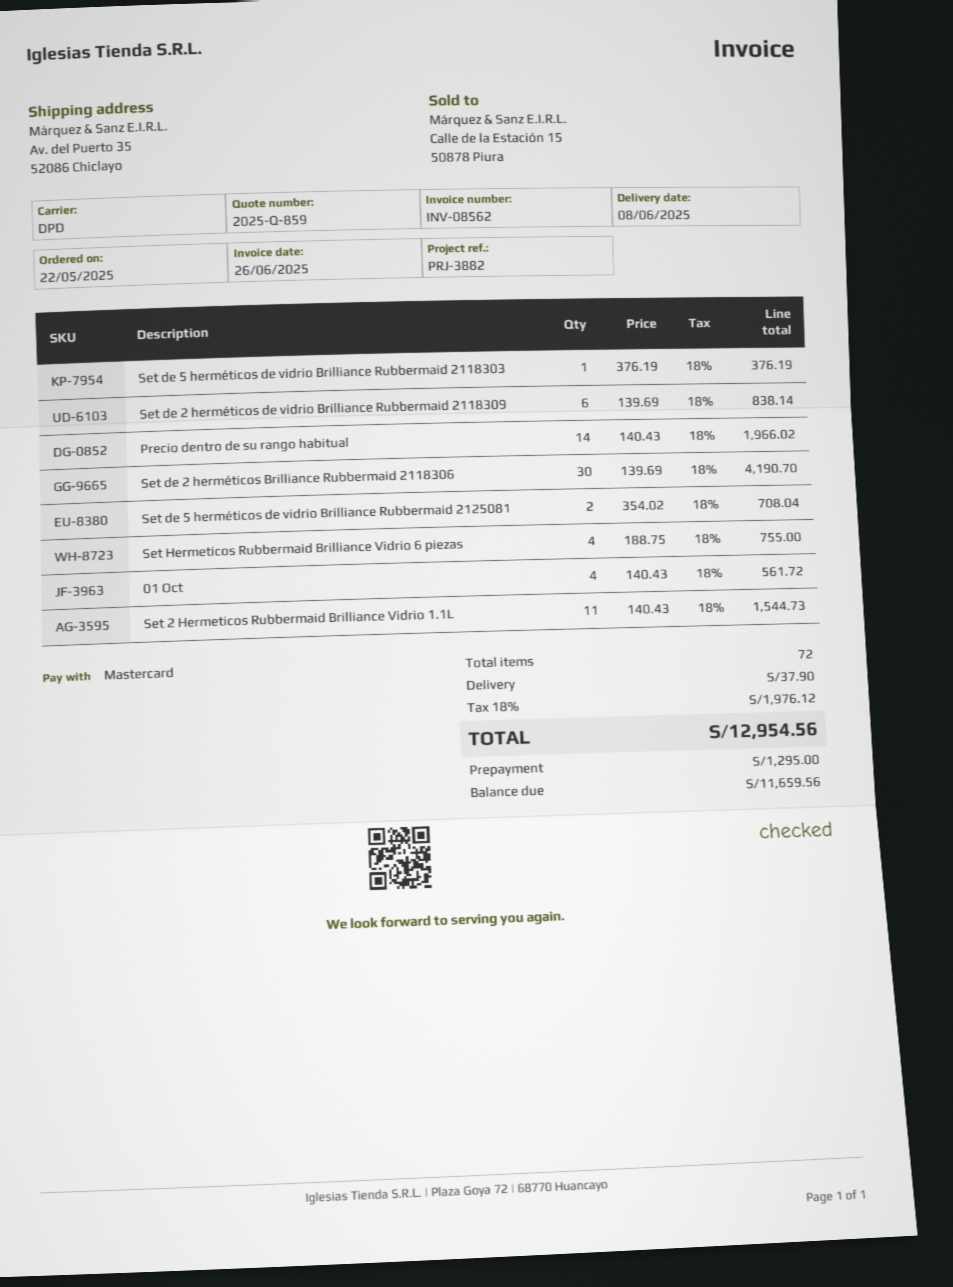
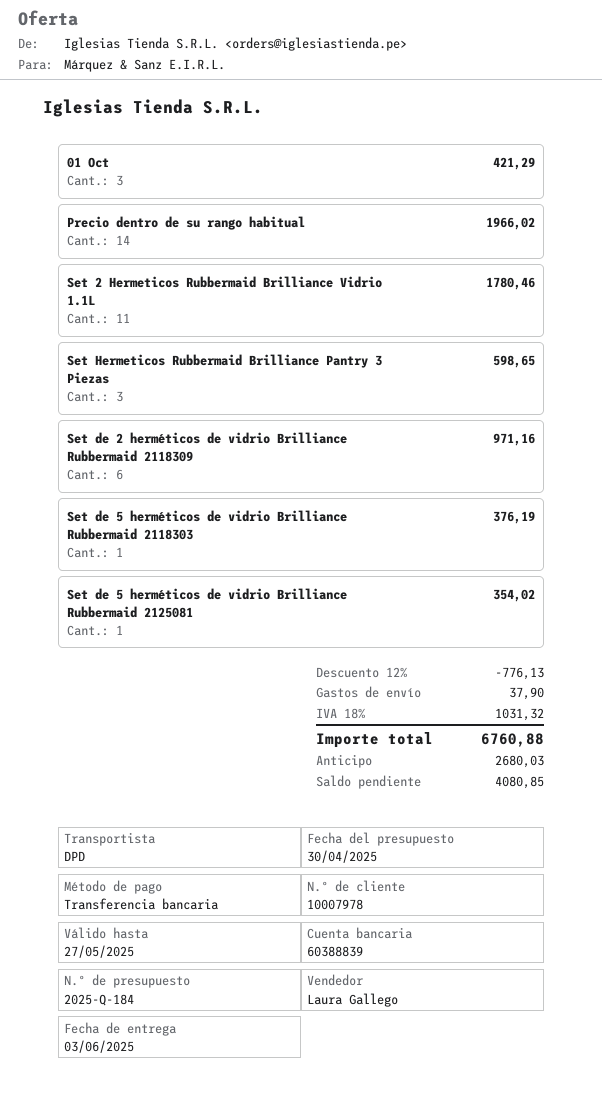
quote number: 2025-Q-859 -> 2025-Q-184
delivery date: 2025-06-08 -> 2025-06-03
payment method: Mastercard -> bank transfer
Set de 2 herméticos de vidrio Brilliance Rubbermaid 2118309: 6 for 838.14 -> 6 for 971.16
Set de 2 herméticos Brilliance Rubbermaid 2118306: 30 for 4190.70 -> none
Set de 5 herméticos de vidrio Brilliance Rubbermaid 2125081: 2 for 708.04 -> 1 for 354.02
Set Hermeticos Rubbermaid Brilliance Vidrio 6 piezas: 4 for 755.00 -> none
01 Oct: 4 for 561.72 -> 3 for 421.29
Set 2 Hermeticos Rubbermaid Brilliance Vidrio 1.1L: 11 for 1544.73 -> 11 for 1780.46
Set Hermeticos Rubbermaid Brilliance Pantry 3 Piezas: none -> 3 for 598.65
discount: none -> 12% = 776.13
tax: 18% = 1976.12 -> 18% = 1031.32
total: 12954.56 -> 6760.88
deposit: 1295.00 -> 2680.03
balance: 11659.56 -> 4080.85

